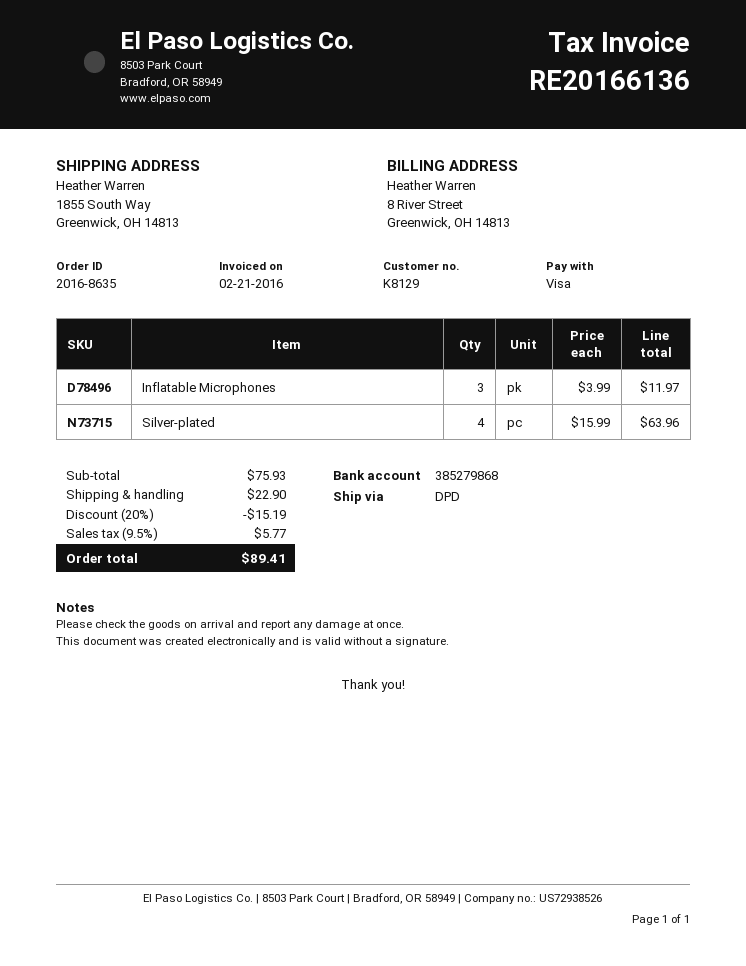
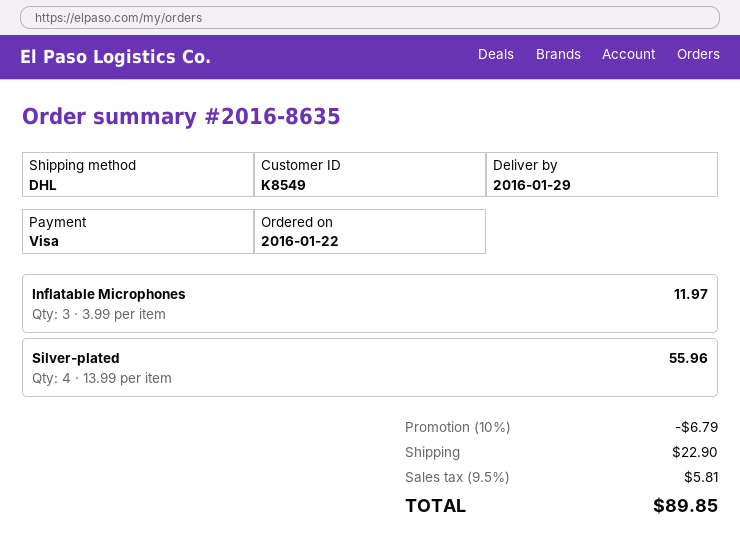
customer number: K8129 -> K8549
shipping method: DPD -> DHL
Silver-plated: 4 x 15.99 = 63.96 -> 4 x 13.99 = 55.96
discount: 20% = 15.19 -> 10% = 6.79
tax: 9.5% = 5.77 -> 9.5% = 5.81
total: 89.41 -> 89.85

